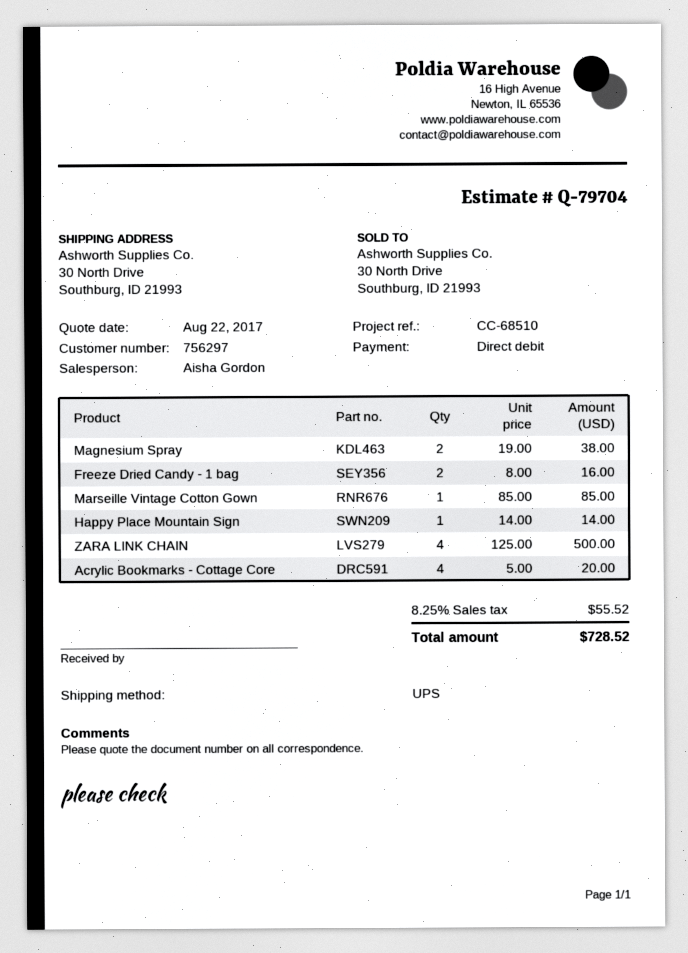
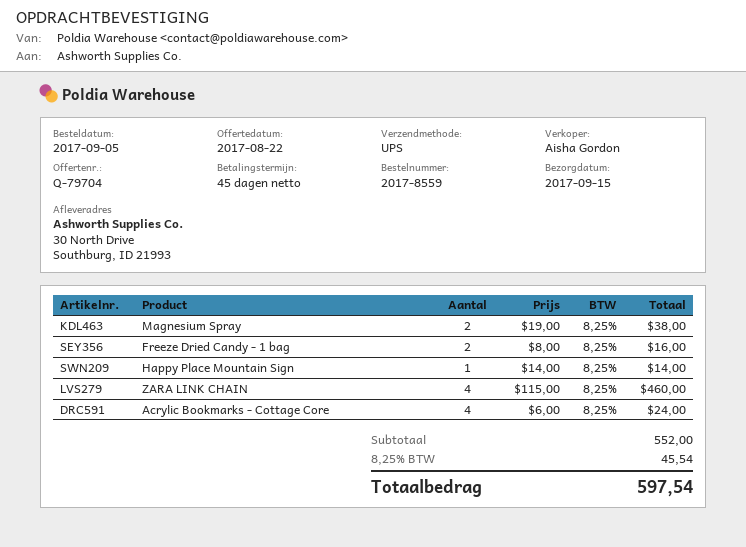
Marseille Vintage Cotton Gown: 1 x 85.00 = 85.00 -> none
ZARA LINK CHAIN: 4 x 125.00 = 500.00 -> 4 x 115.00 = 460.00
Acrylic Bookmarks - Cottage Core: 4 x 5.00 = 20.00 -> 4 x 6.00 = 24.00
tax: 8.25% = 55.52 -> 8.25% = 45.54
total: 728.52 -> 597.54

